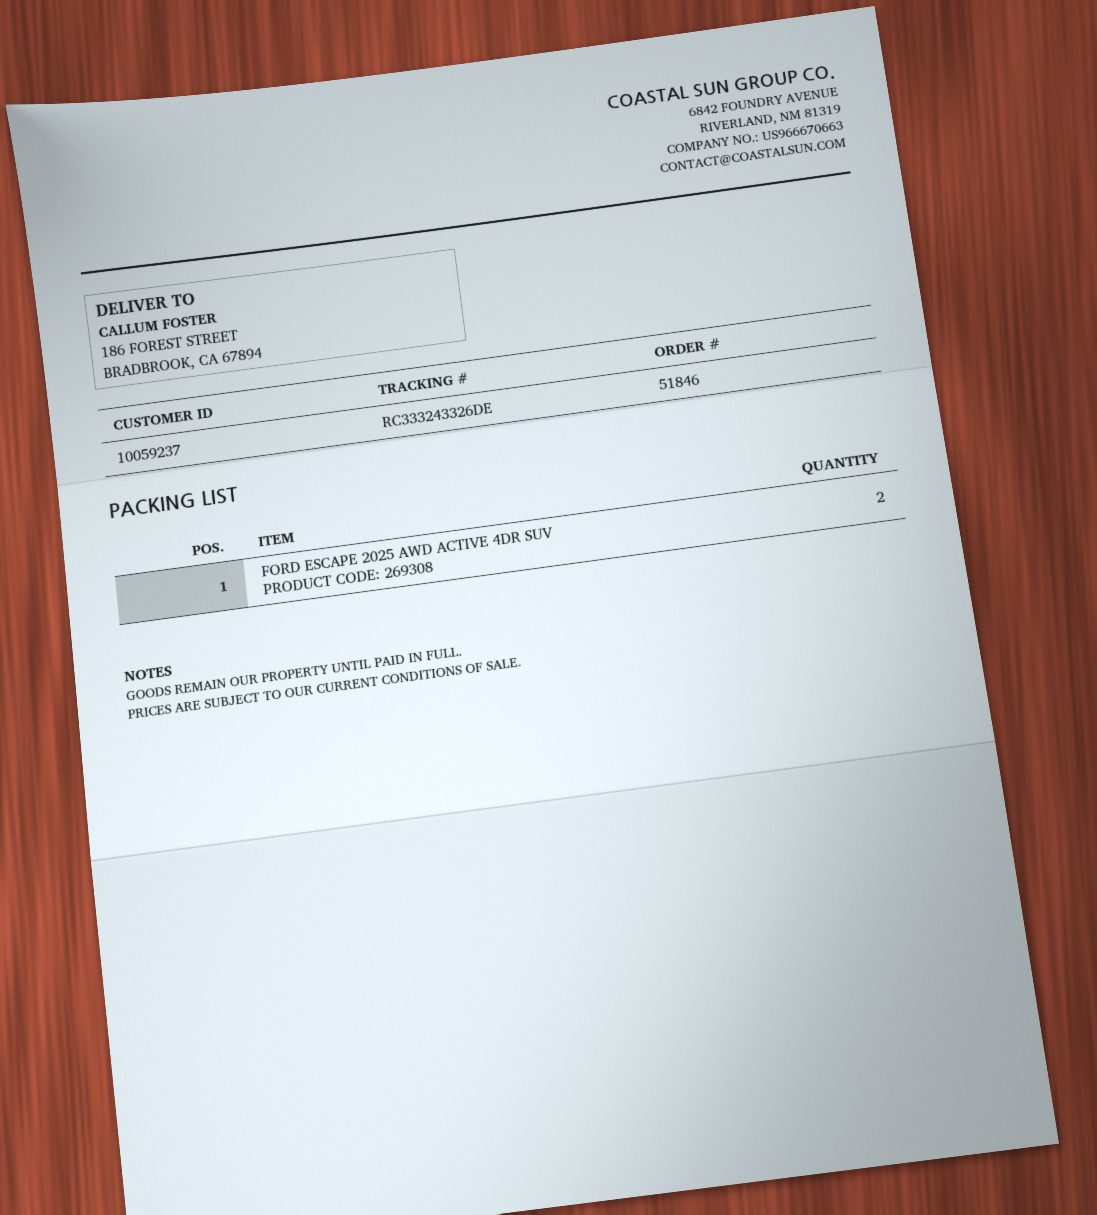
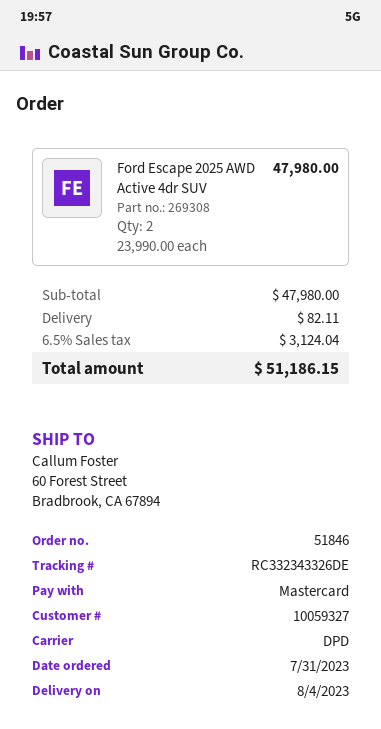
customer number: 10059237 -> 10059327
tracking number: RC333243326DE -> RC332343326DE
ship to: 186 FOREST STREET, BRADBROOK, CA 67894 -> 60 Forest Street, Bradbrook, CA 67894

